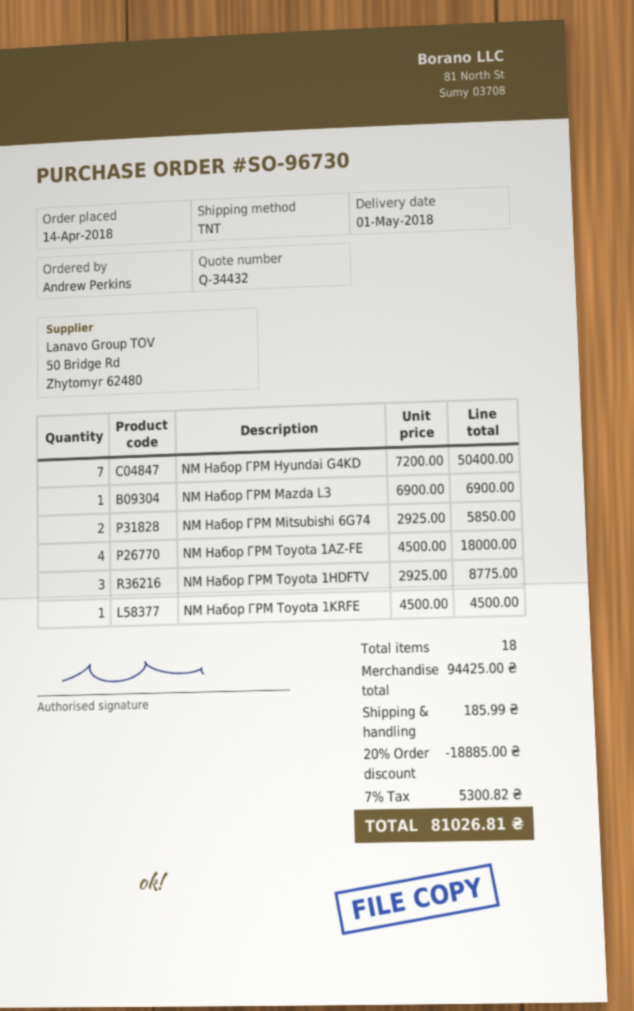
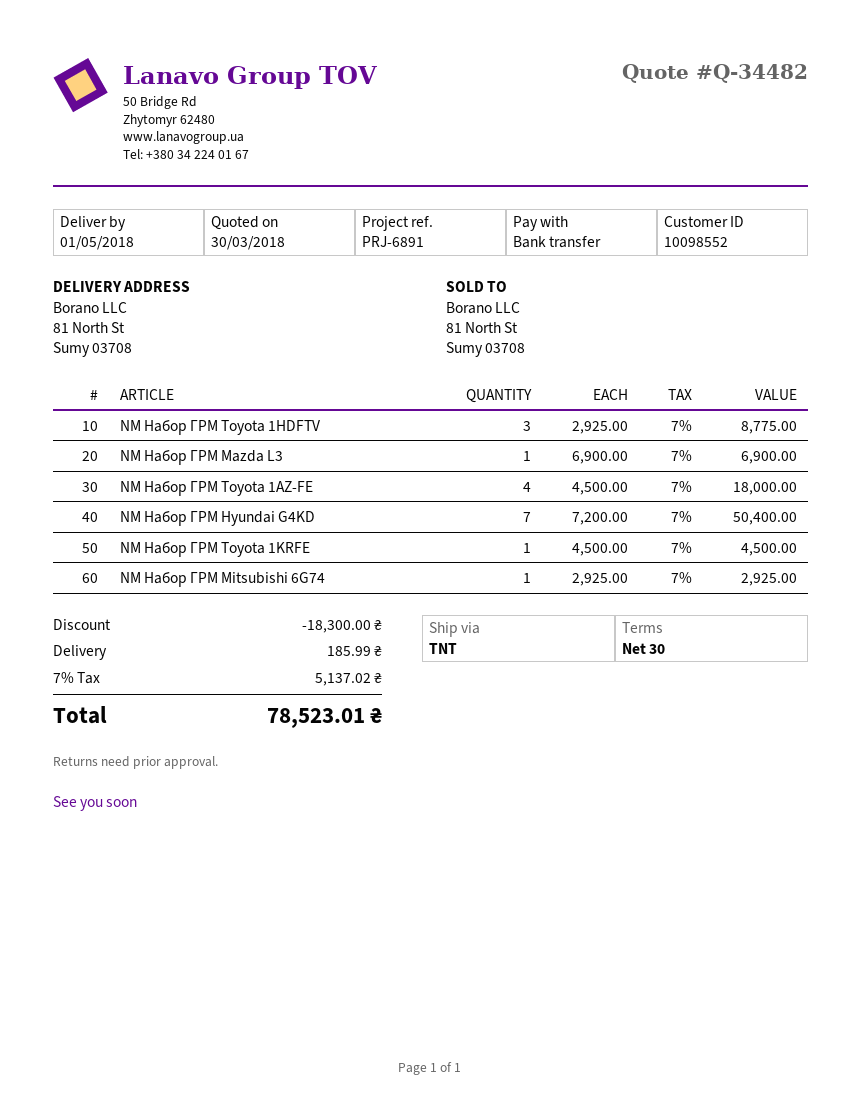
quote number: Q-34432 -> Q-34482
NM Набор ГРМ Mitsubishi 6G74: 2 x 2925.00 = 5850.00 -> 1 x 2925.00 = 2925.00
discount: 18885.00 -> 18300.00
tax: 7% = 5300.82 -> 7% = 5137.02
total: 81026.81 -> 78523.01

